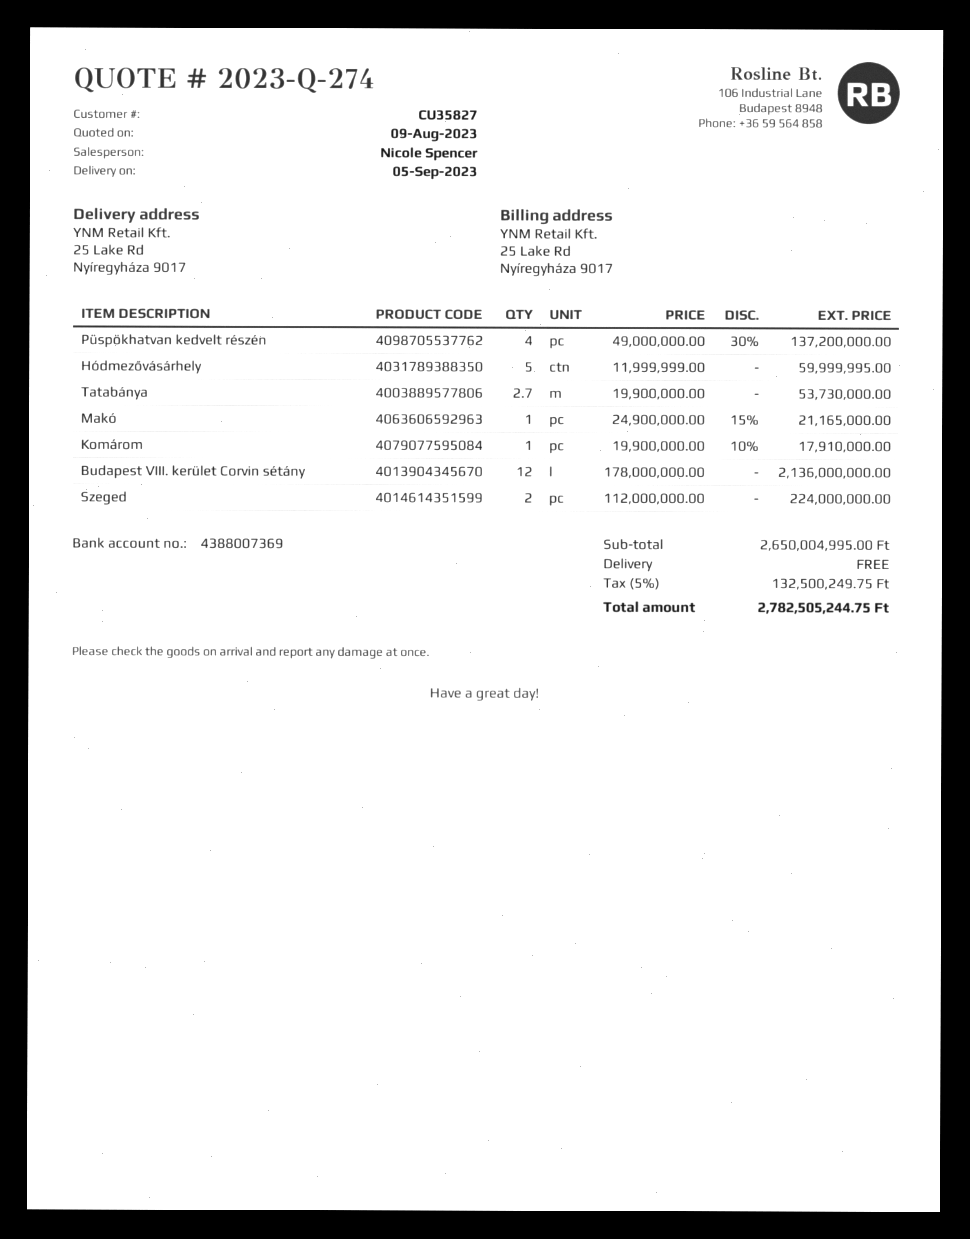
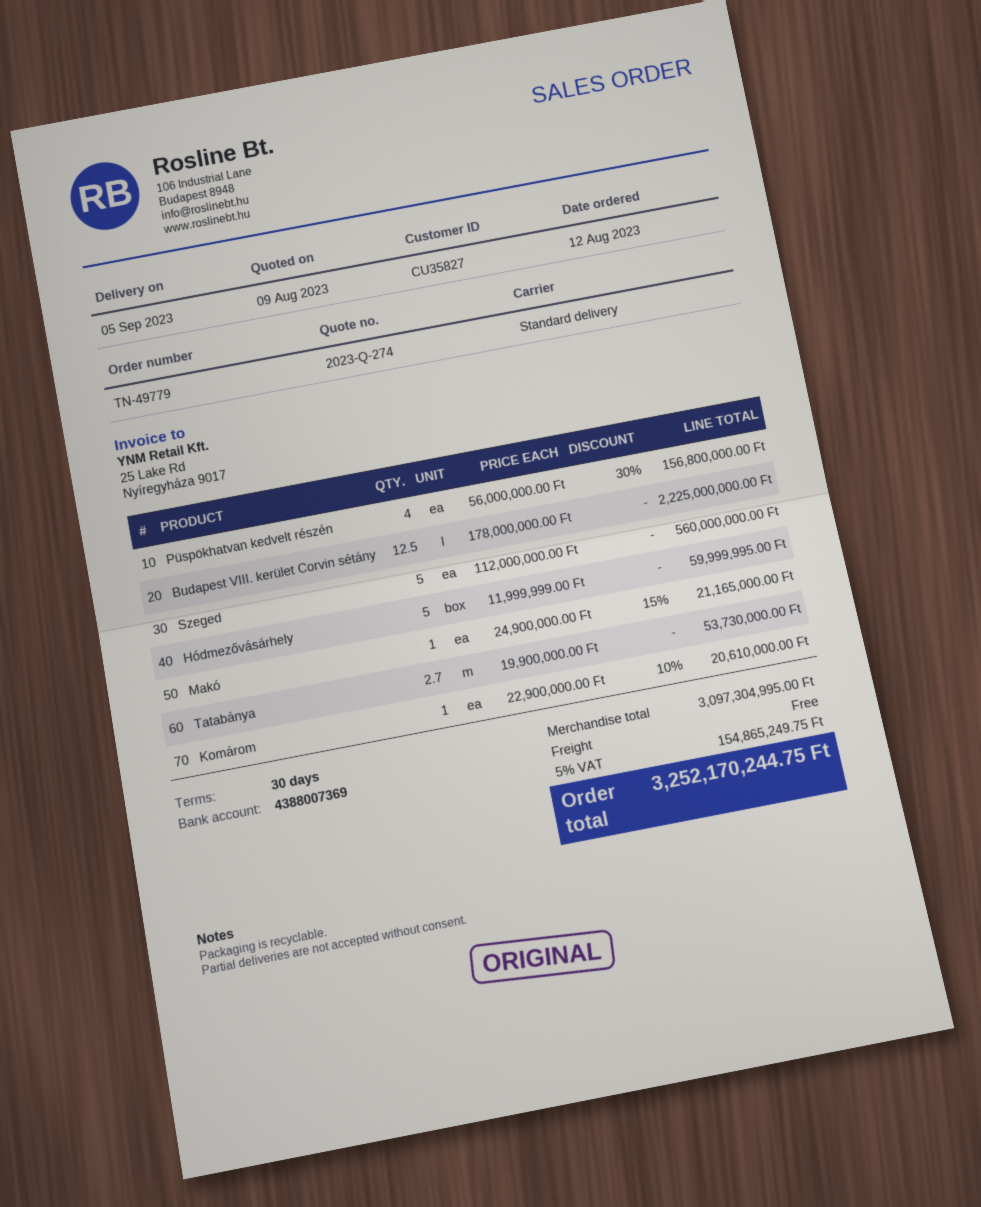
Püspökhatvan kedvelt részén: 4 x 49000000.00 - 30% = 137200000.00 -> 4 x 56000000.00 - 30% = 156800000.00
Komárom: 1 x 19900000.00 - 10% = 17910000.00 -> 1 x 22900000.00 - 10% = 20610000.00
Budapest VIII. kerület Corvin sétány: 12 x 178000000.00 = 2136000000.00 -> 12.5 x 178000000.00 = 2225000000.00
Szeged: 2 x 112000000.00 = 224000000.00 -> 5 x 112000000.00 = 560000000.00
subtotal: 2650004995.00 -> 3097304995.00
tax: 5% = 132500249.75 -> 5% = 154865249.75
total: 2782505244.75 -> 3252170244.75

